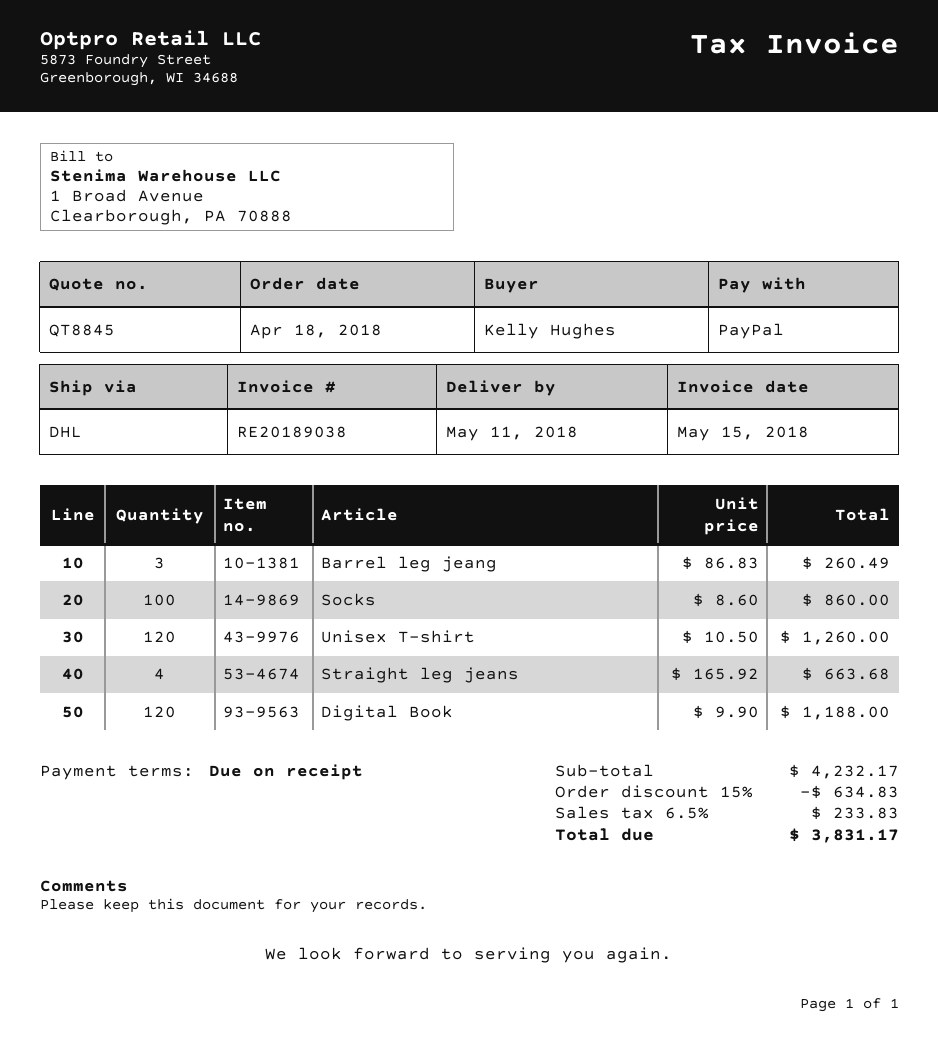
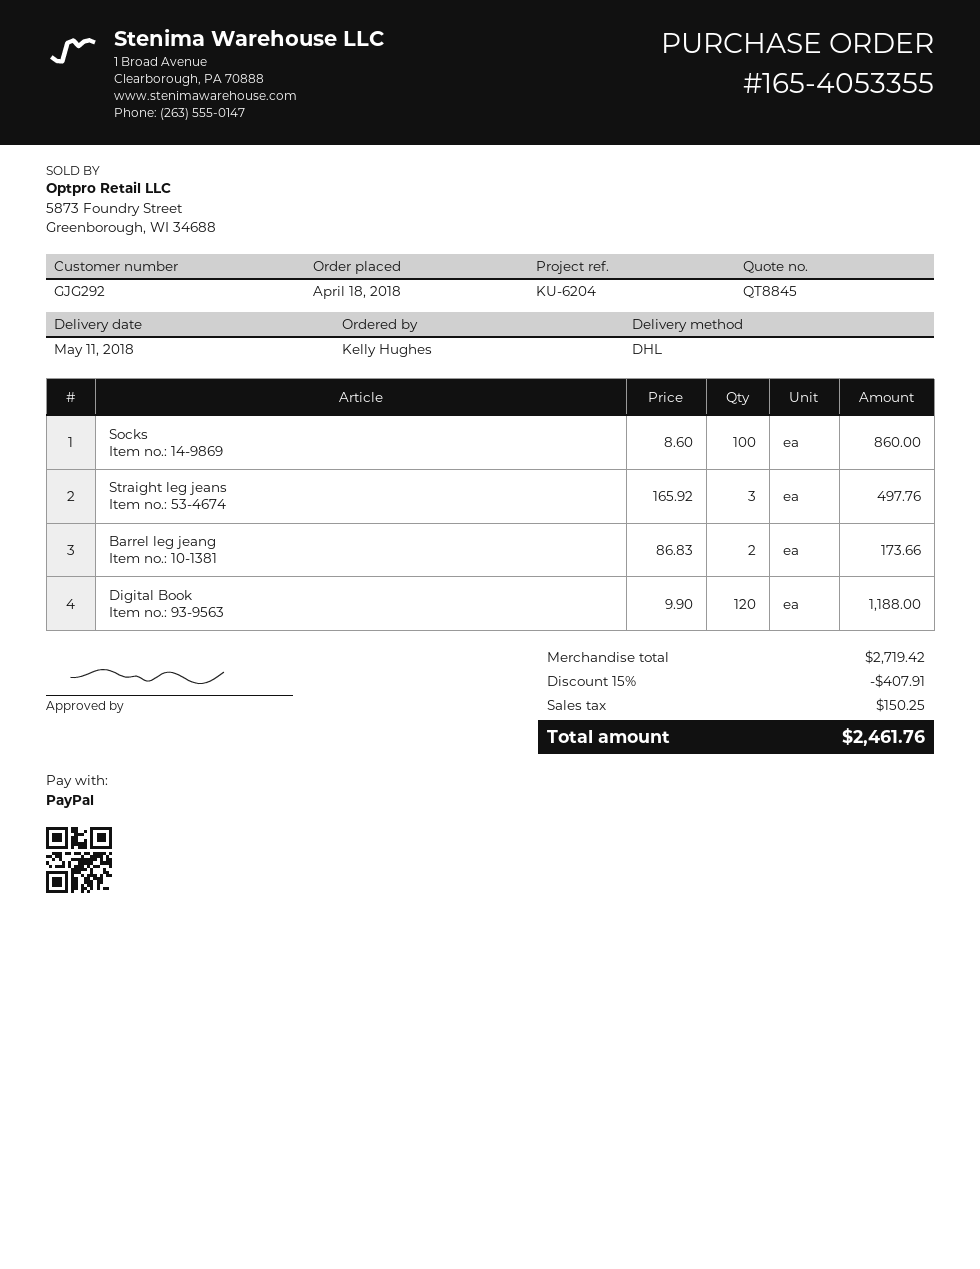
Barrel leg jeang: 3 x 86.83 = 260.49 -> 2 x 86.83 = 173.66
Unisex T-shirt: 120 x 10.50 = 1260.00 -> none
Straight leg jeans: 4 x 165.92 = 663.68 -> 3 x 165.92 = 497.76
subtotal: 4232.17 -> 2719.42
discount: 15% = 634.83 -> 15% = 407.91
tax: 233.83 -> 150.25
total: 3831.17 -> 2461.76

